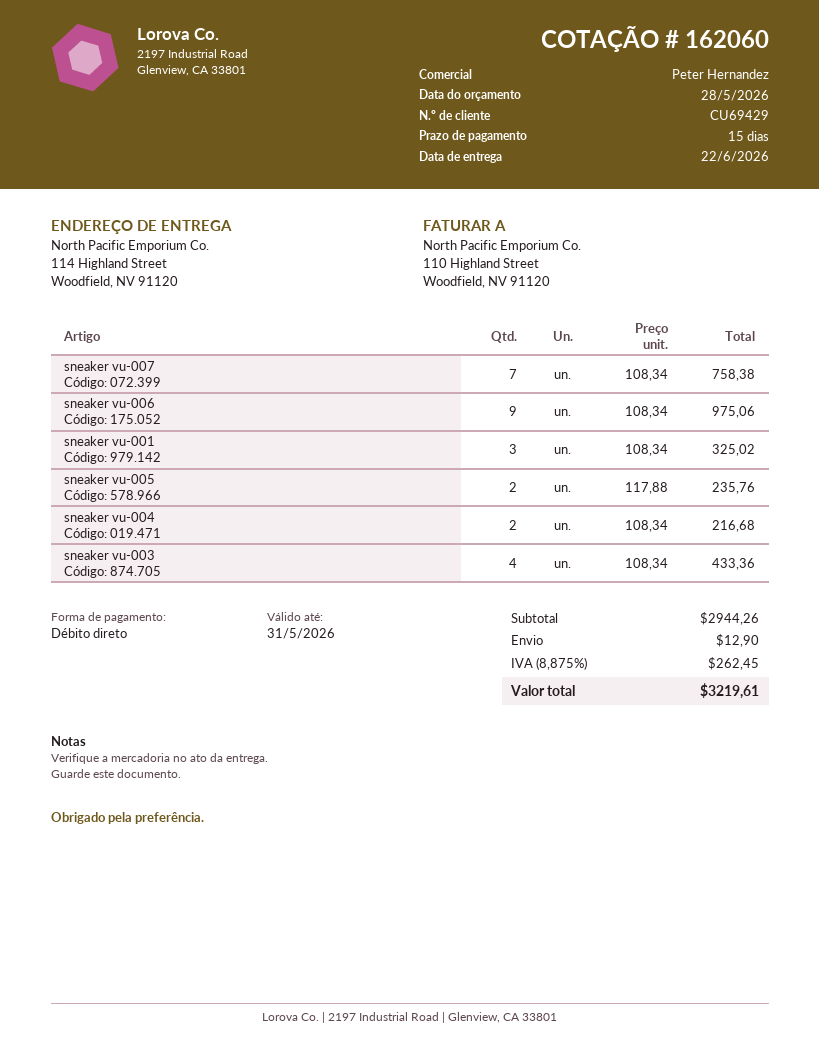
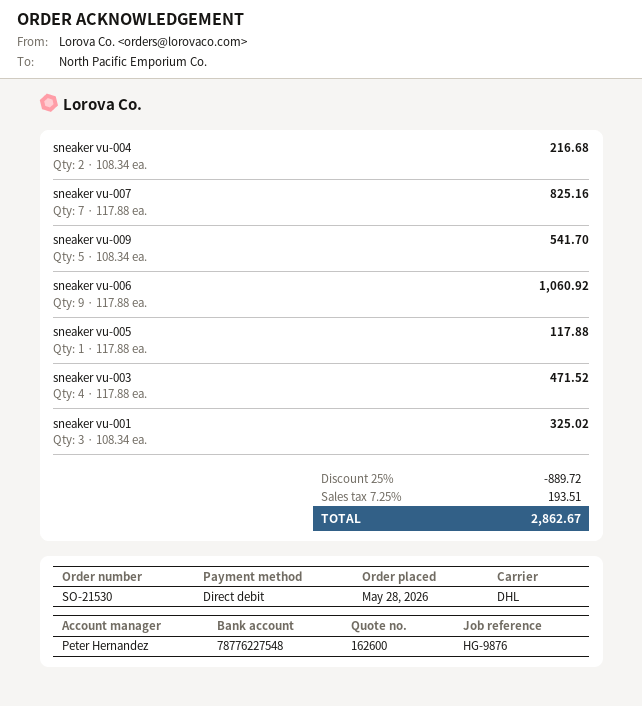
quote number: 162060 -> 162600
sneaker vu-007: 7 x 108.34 = 758.38 -> 7 x 117.88 = 825.16
sneaker vu-006: 9 x 108.34 = 975.06 -> 9 x 117.88 = 1060.92
sneaker vu-005: 2 x 117.88 = 235.76 -> 1 x 117.88 = 117.88
sneaker vu-003: 4 x 108.34 = 433.36 -> 4 x 117.88 = 471.52
sneaker vu-009: none -> 5 x 108.34 = 541.70
discount: none -> 25% = 889.72
shipping: 12.90 -> none
tax: 8.875% = 262.45 -> 7.25% = 193.51
total: 3219.61 -> 2862.67

